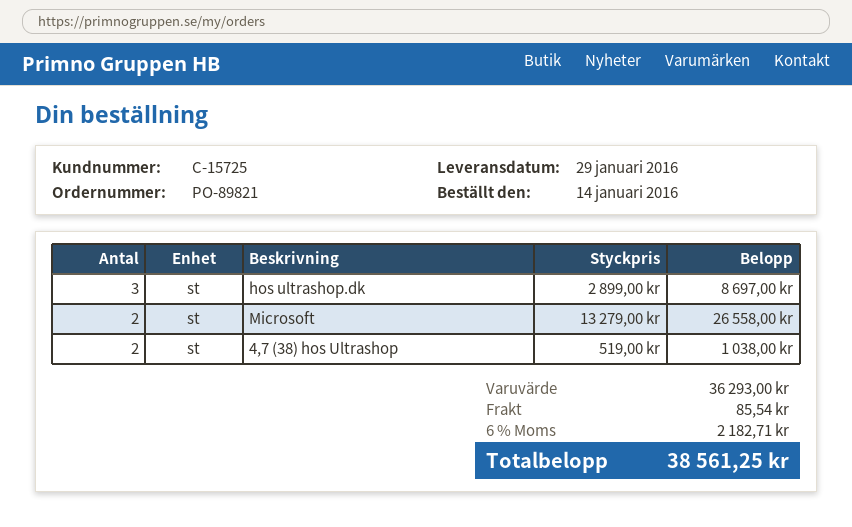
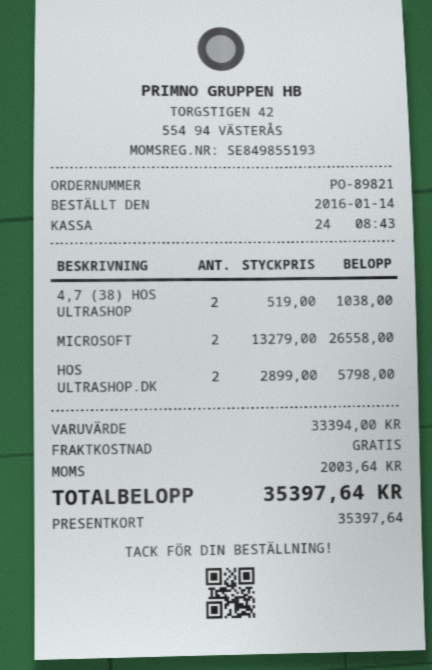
hos ultrashop.dk: 3 x 2899.00 = 8697.00 -> 2 x 2899.00 = 5798.00
subtotal: 36293.00 -> 33394.00
shipping: 85.54 -> 0.00
tax: 2182.71 -> 2003.64
total: 38561.25 -> 35397.64

